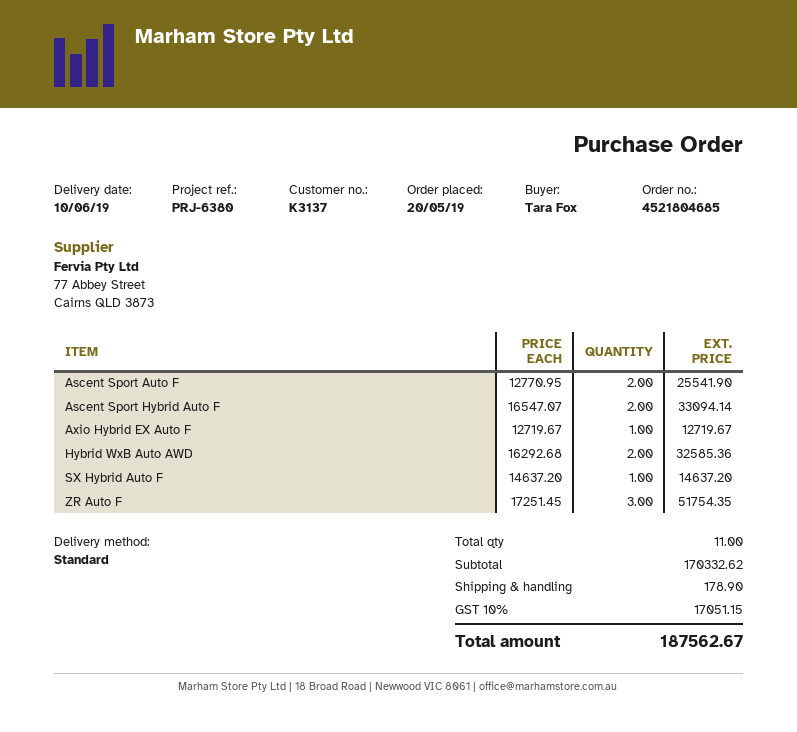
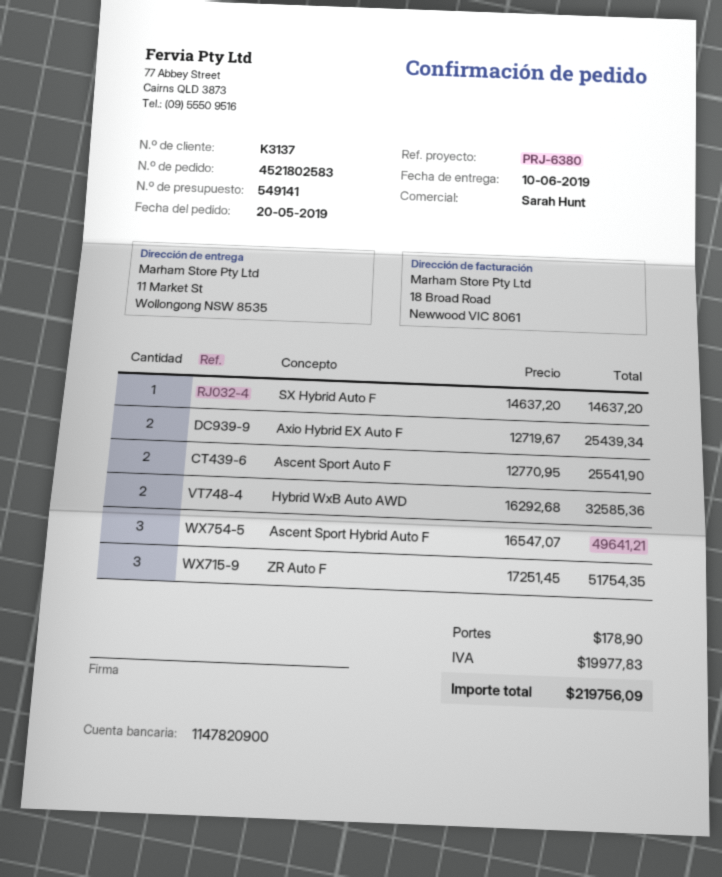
order number: 4521804685 -> 4521802583
Ascent Sport Hybrid Auto F: 2 x 16547.07 = 33094.14 -> 3 x 16547.07 = 49641.21
Axio Hybrid EX Auto F: 1 x 12719.67 = 12719.67 -> 2 x 12719.67 = 25439.34
tax: 17051.15 -> 19977.83
total: 187562.67 -> 219756.09

